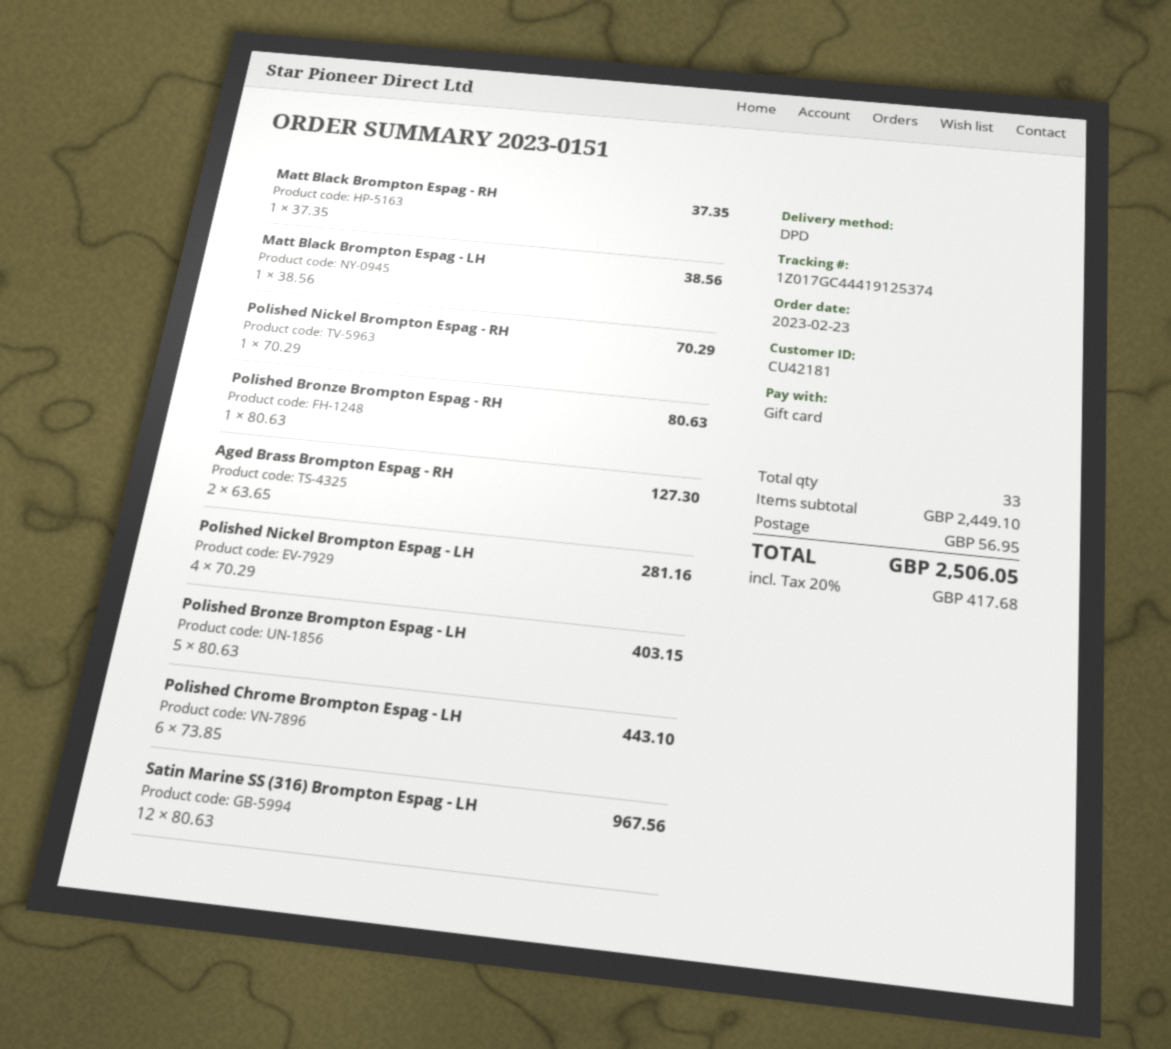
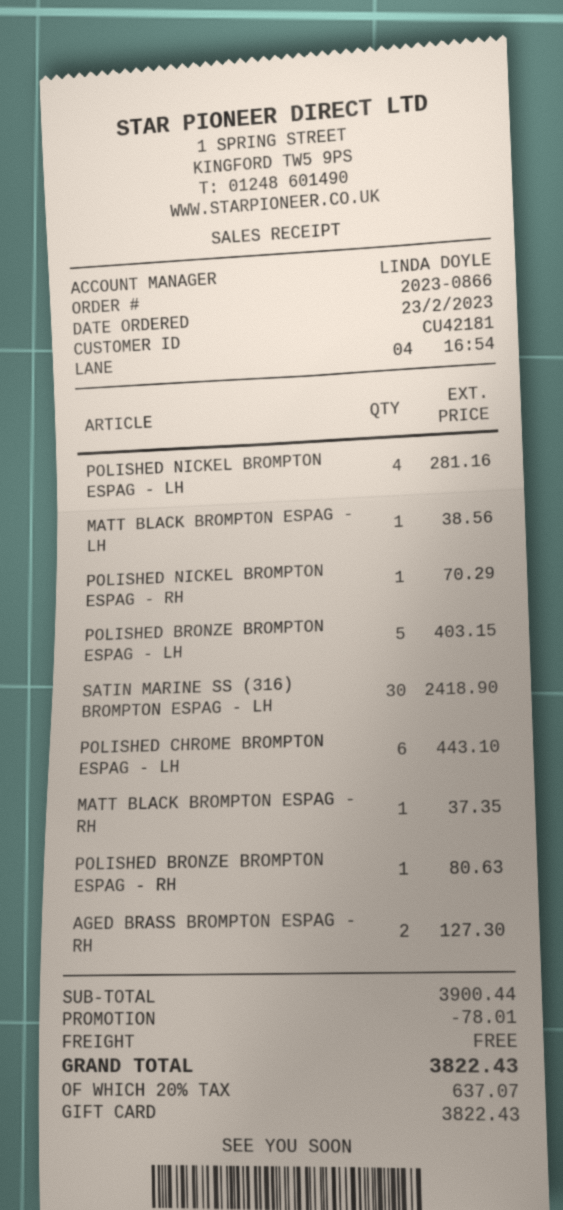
order number: 2023-0151 -> 2023-0866
Satin Marine SS (316) Brompton Espag - LH: 12 for 967.56 -> 30 for 2418.90
subtotal: 2449.10 -> 3900.44
discount: none -> 78.01
shipping: 56.95 -> 0.00
tax: 20% = 417.68 -> 20% = 637.07
total: 2506.05 -> 3822.43

